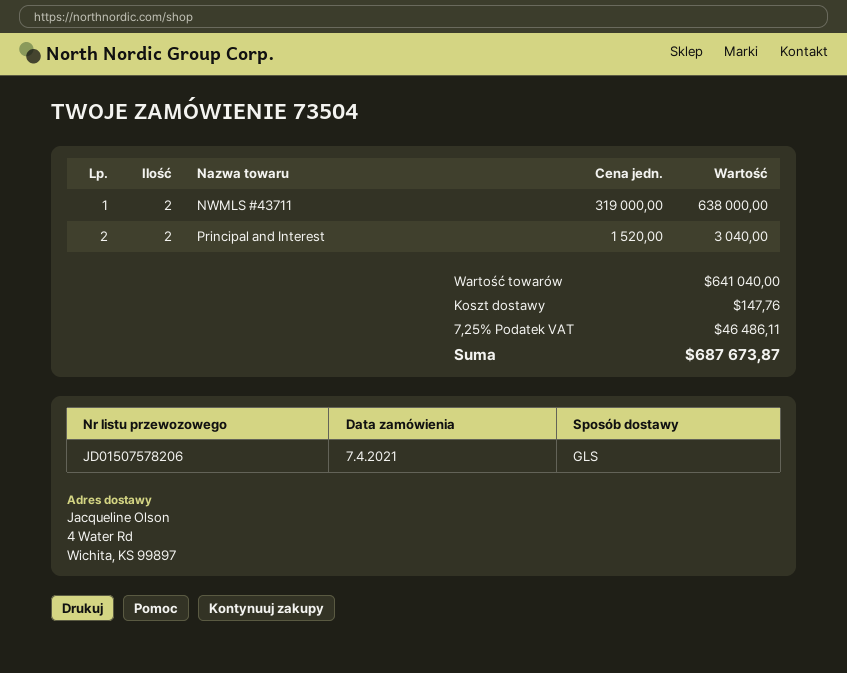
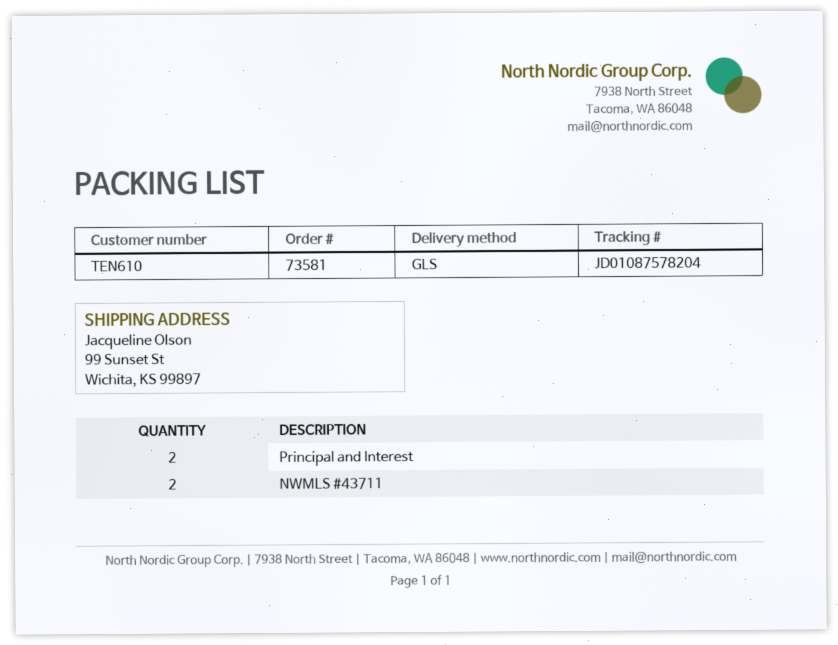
order number: 73504 -> 73581
tracking number: JD01507578206 -> JD01087578204
ship to: 4 Water Rd, Wichita, KS 99897 -> 99 Sunset St, Wichita, KS 99897

